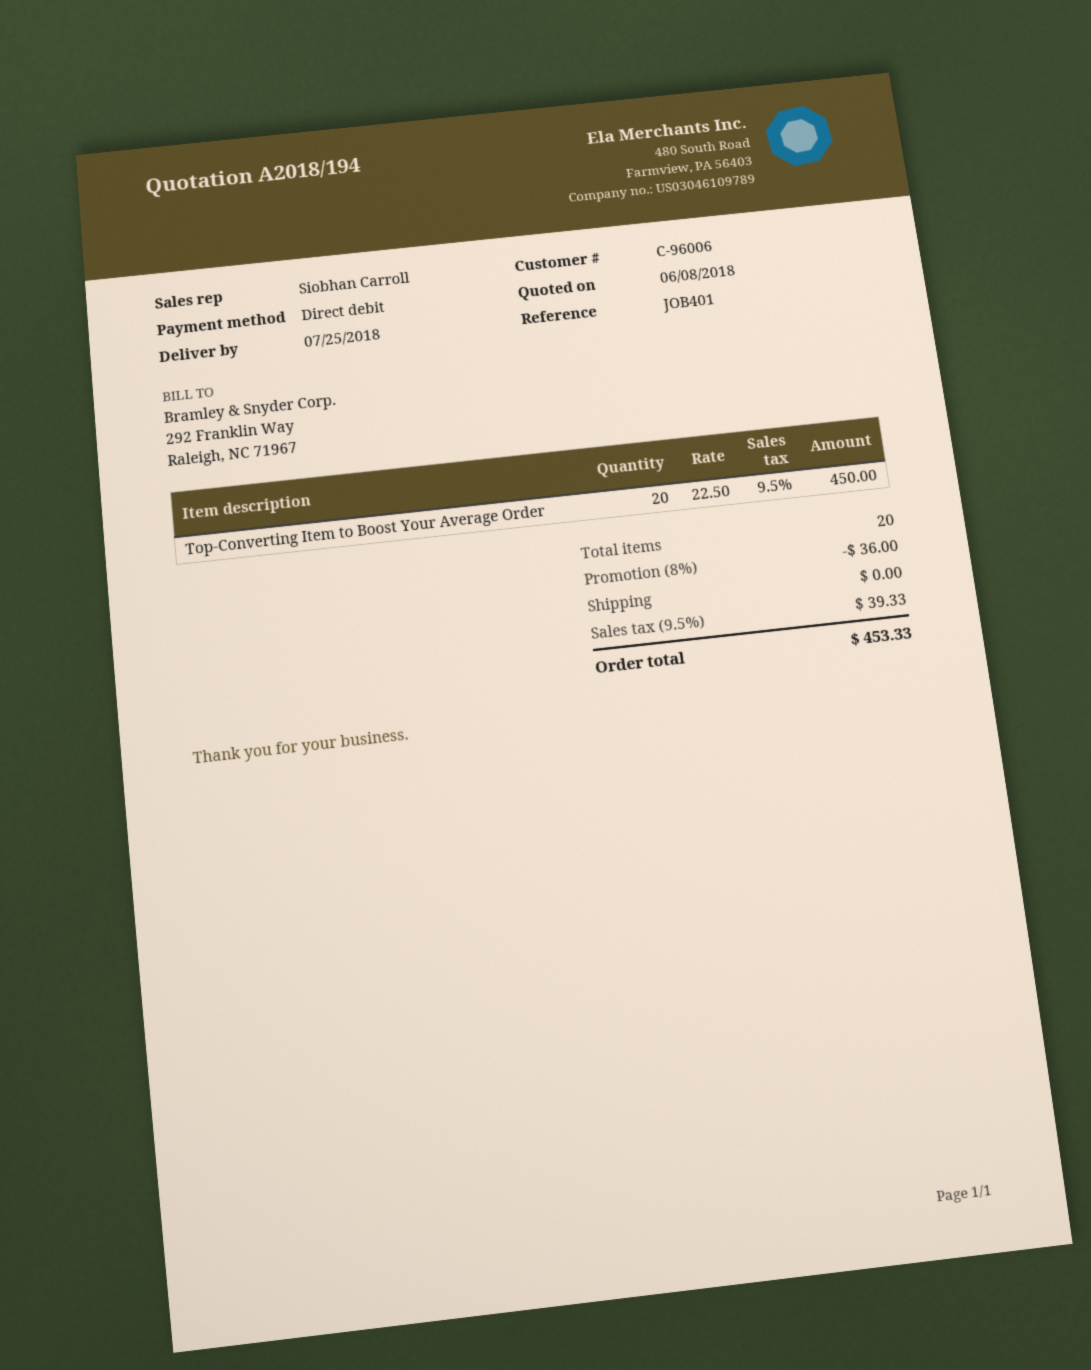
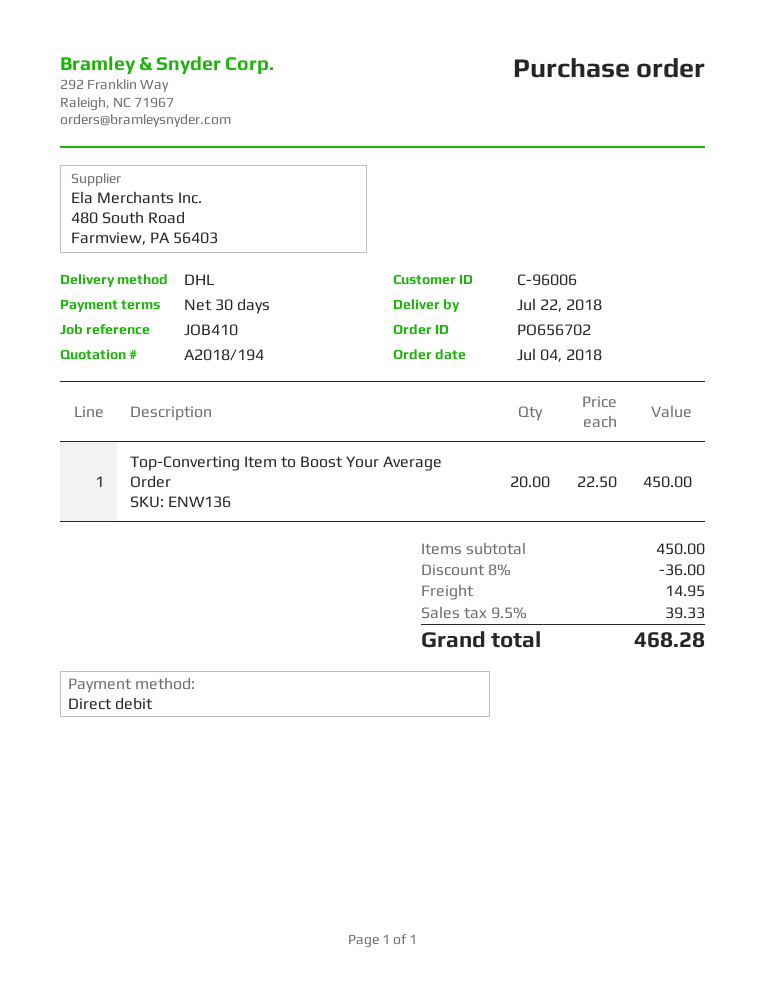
delivery date: 2018-07-25 -> 2018-07-22
reference: JOB401 -> JOB410
shipping: 0.00 -> 14.95
total: 453.33 -> 468.28

